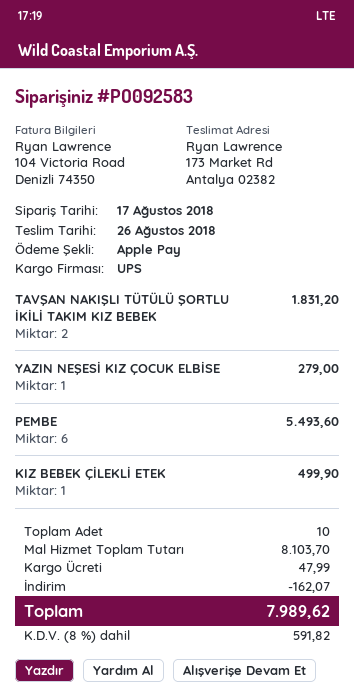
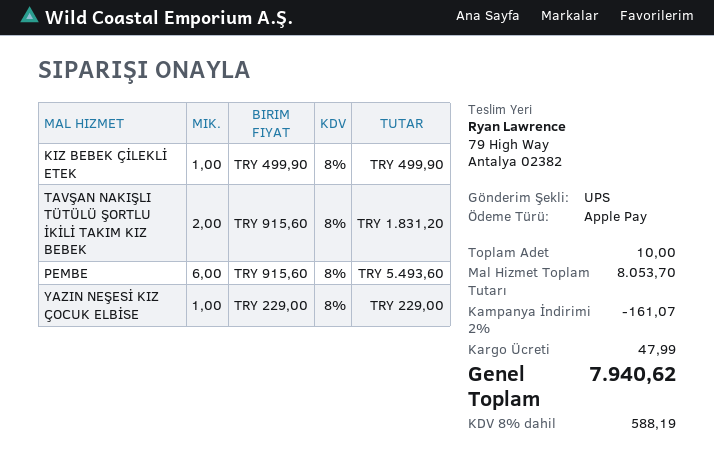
ship to: 173 Market Rd, Antalya 02382 -> 79 High Way, Antalya 02382
YAZIN NEŞESİ KIZ ÇOCUK ELBİSE: 1 for 279.00 -> 1 for 229.00
subtotal: 8103.70 -> 8053.70
discount: 162.07 -> 161.07
tax: 8% = 591.82 -> 8% = 588.19
total: 7989.62 -> 7940.62

